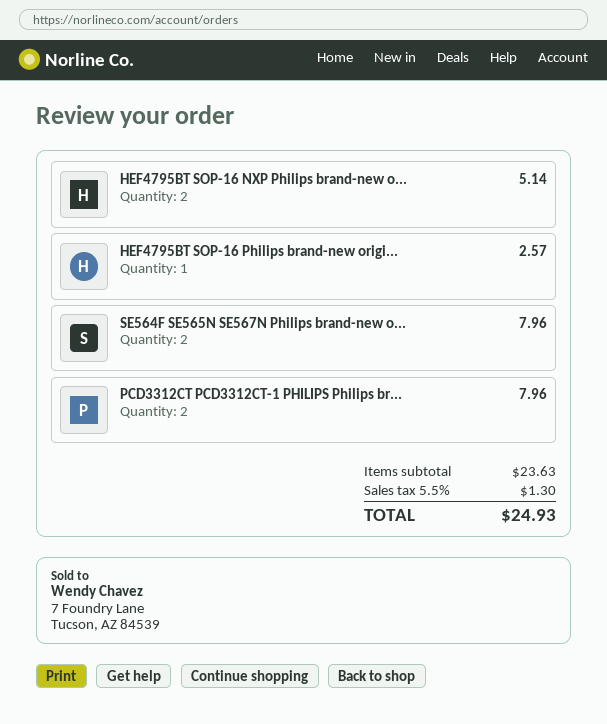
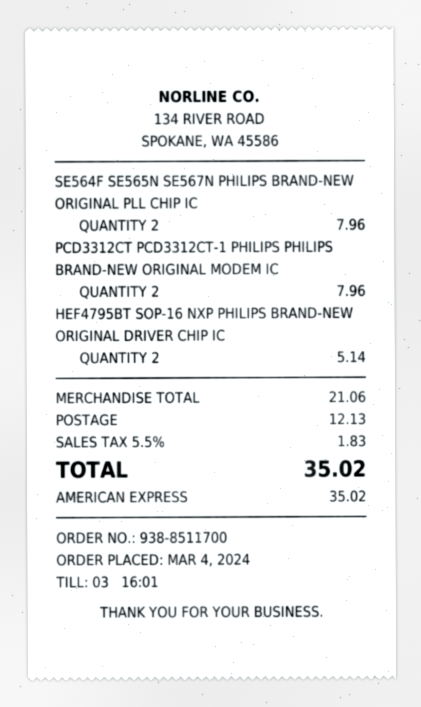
HEF4795BT SOP-16 Philips brand-new origi...: 1 for 2.57 -> none
subtotal: 23.63 -> 21.06
shipping: none -> 12.13
tax: 5.5% = 1.30 -> 5.5% = 1.83
total: 24.93 -> 35.02

